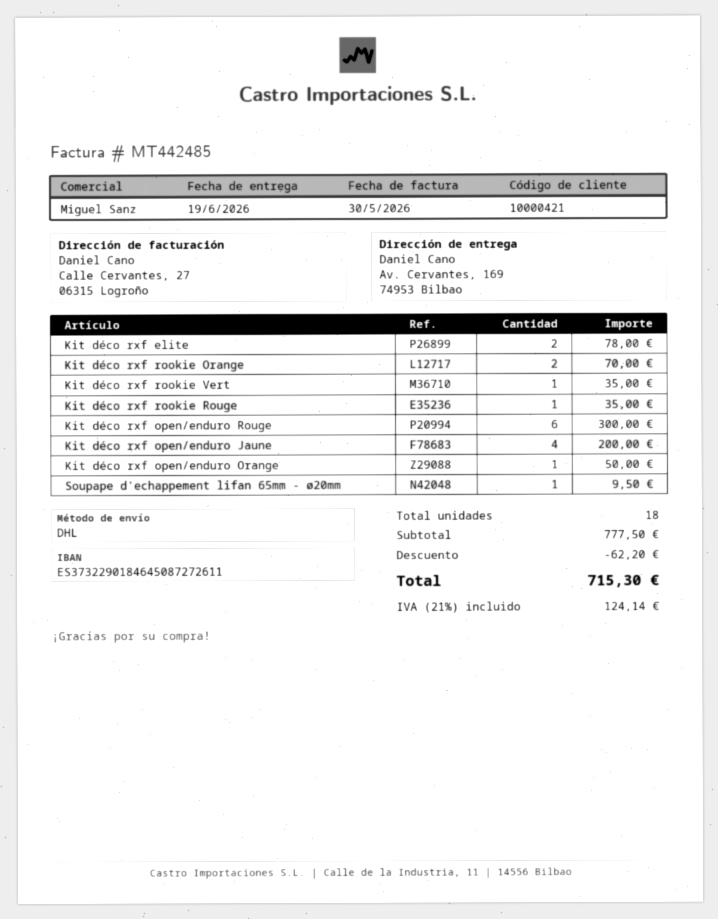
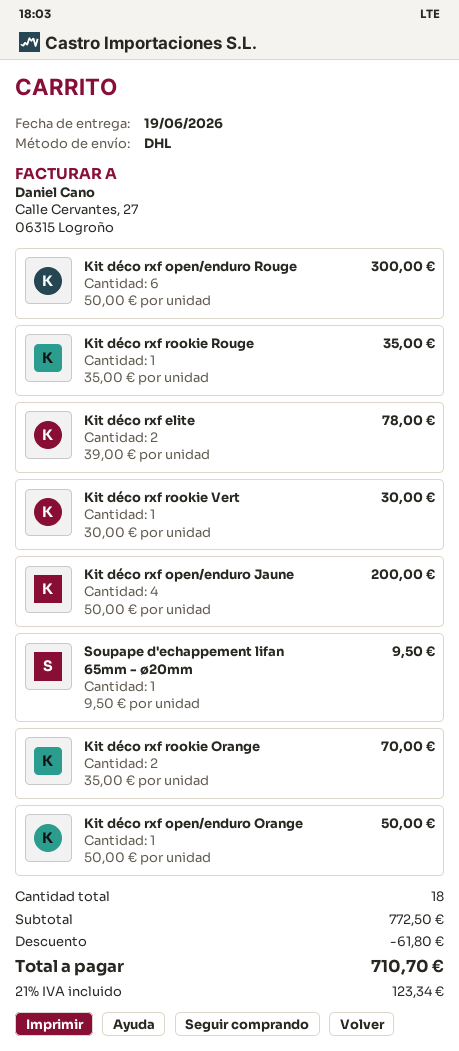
Kit déco rxf rookie Vert: 1 for 35.00 -> 1 for 30.00
subtotal: 777.50 -> 772.50
discount: 62.20 -> 61.80
tax: 21% = 124.14 -> 21% = 123.34
total: 715.30 -> 710.70

